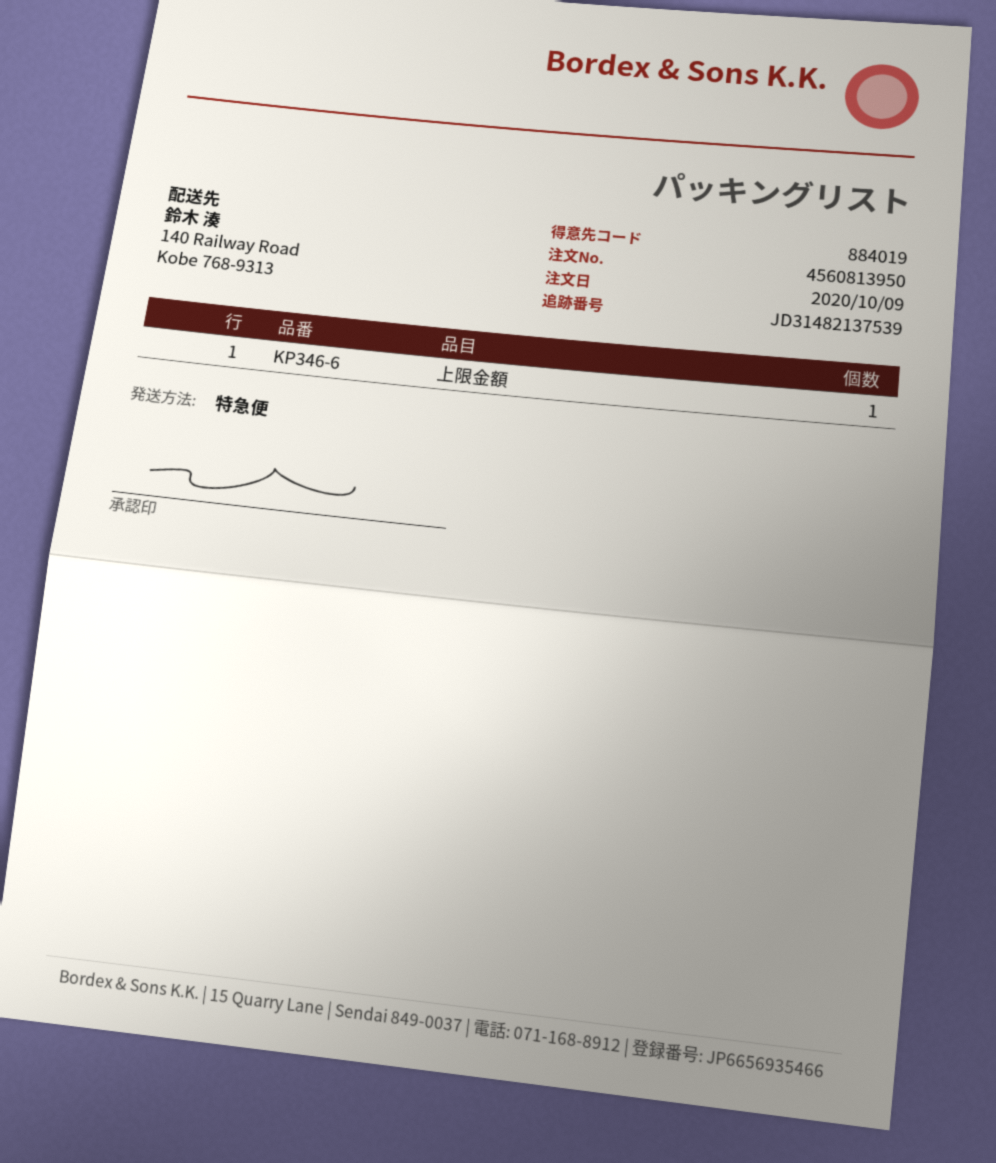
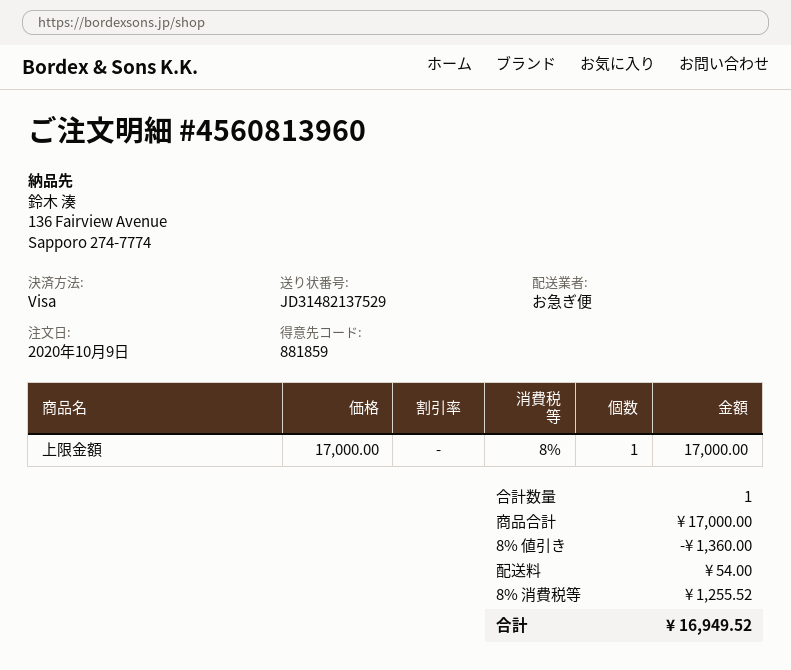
order number: 4560813950 -> 4560813960
customer number: 884019 -> 881859
tracking number: JD31482137539 -> JD31482137529
ship to: 140 Railway Road, Kobe 768-9313 -> 136 Fairview Avenue, Sapporo 274-7774

